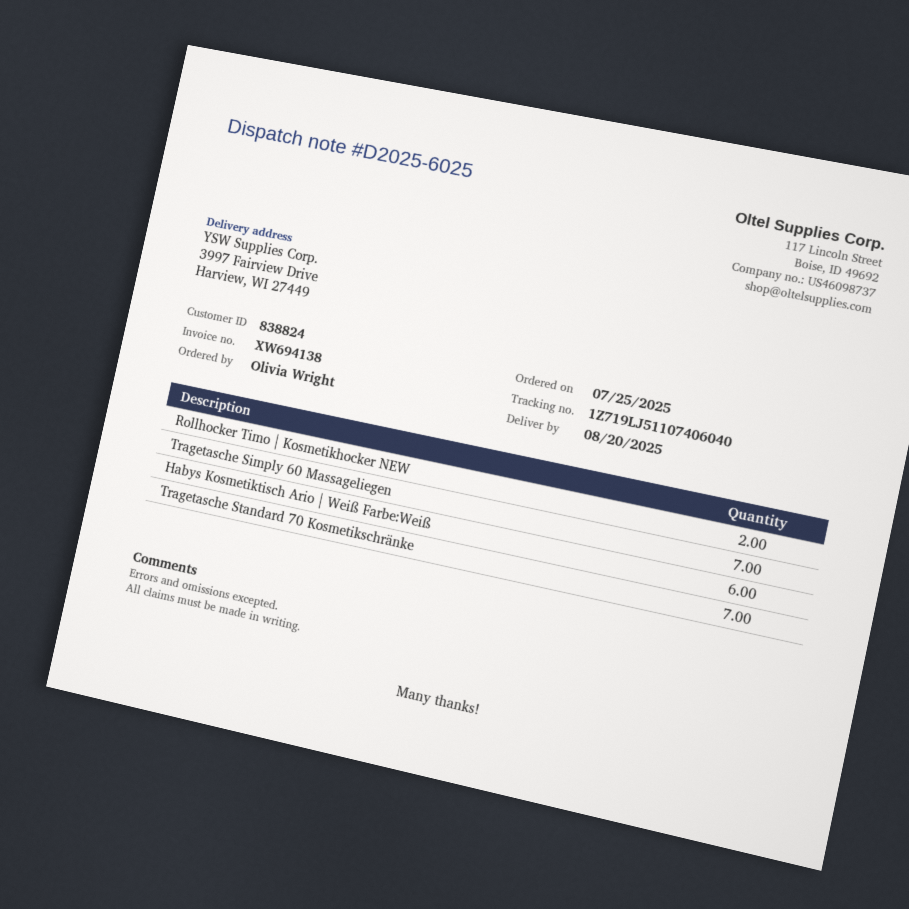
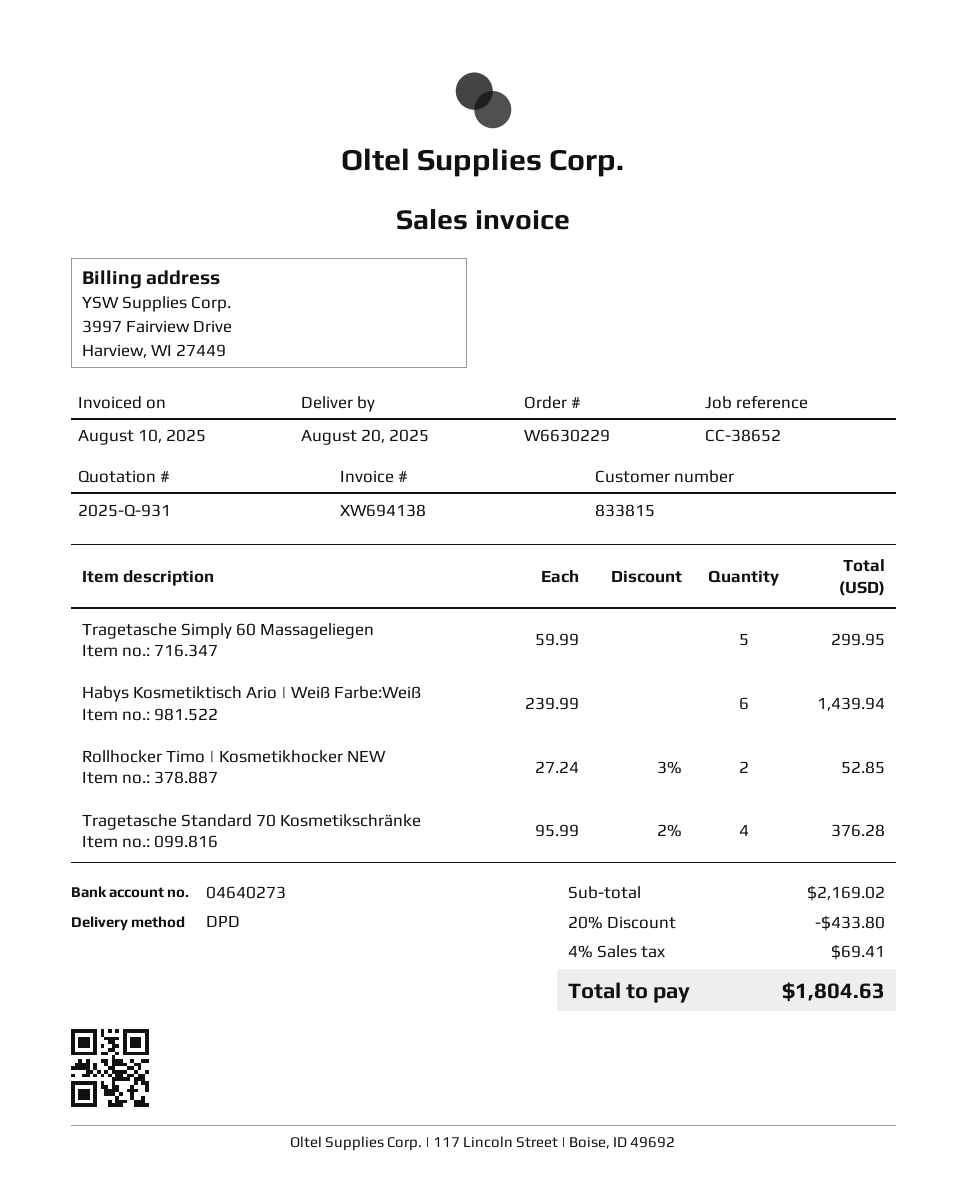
customer number: 838824 -> 833815
Tragetasche Simply 60 Massageliegen: 7 -> 5
Tragetasche Standard 70 Kosmetikschränke: 7 -> 4

